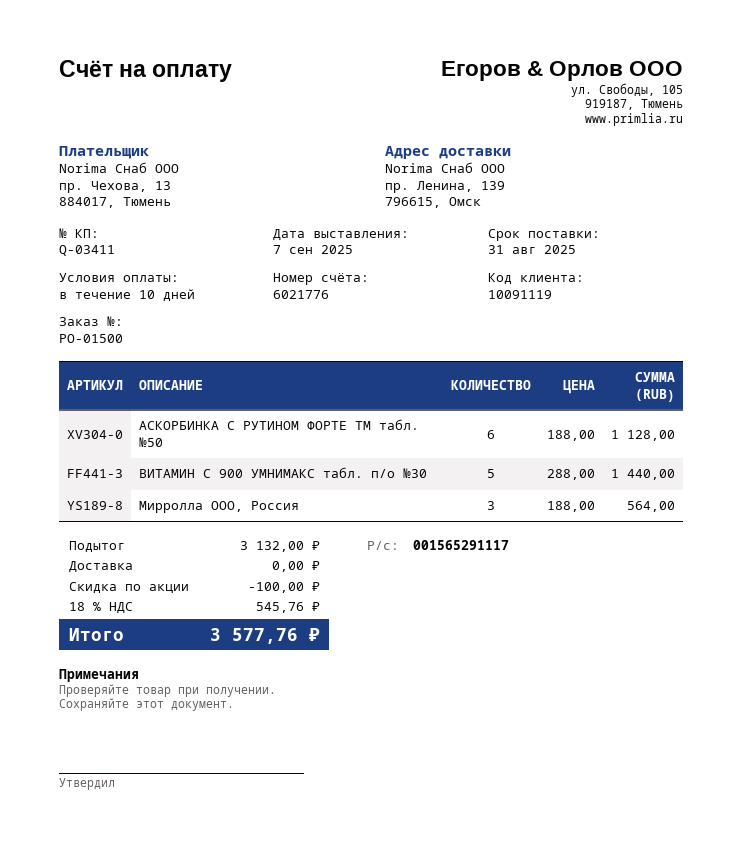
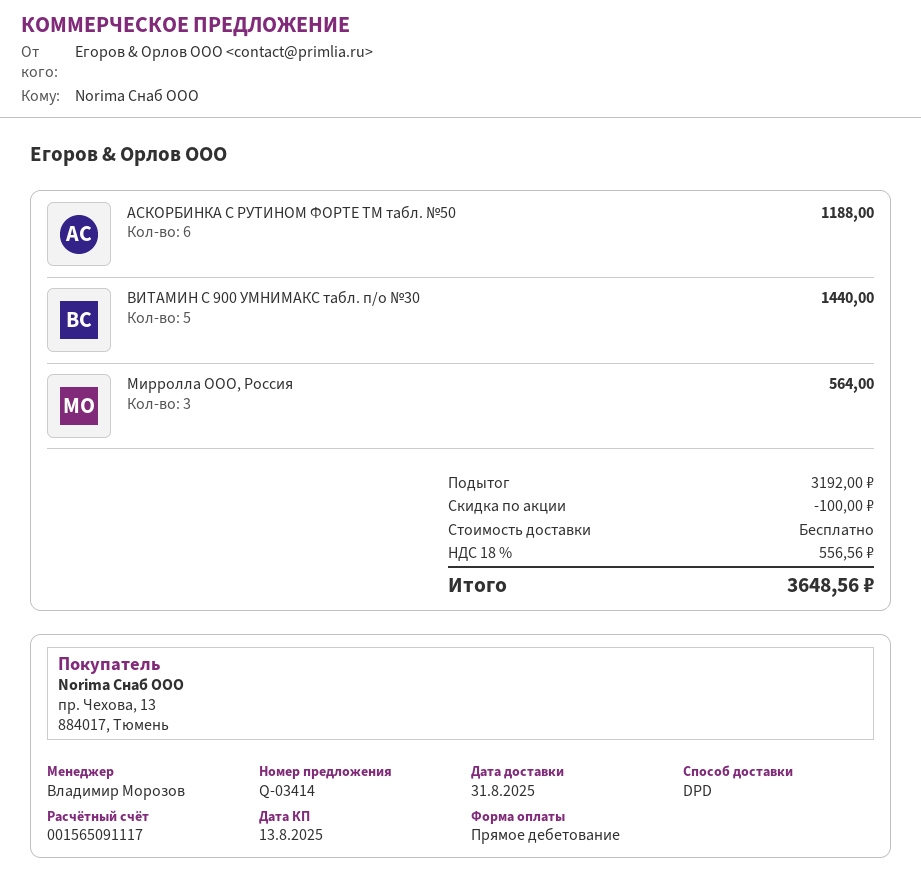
quote number: Q-03411 -> Q-03414
bank account: 001565291117 -> 001565091117
АСКОРБИНКА С РУТИНОМ ФОРТЕ ТМ табл. №50: 6 for 1128.00 -> 6 for 1188.00
subtotal: 3132.00 -> 3192.00
tax: 18% = 545.76 -> 18% = 556.56
total: 3577.76 -> 3648.56

